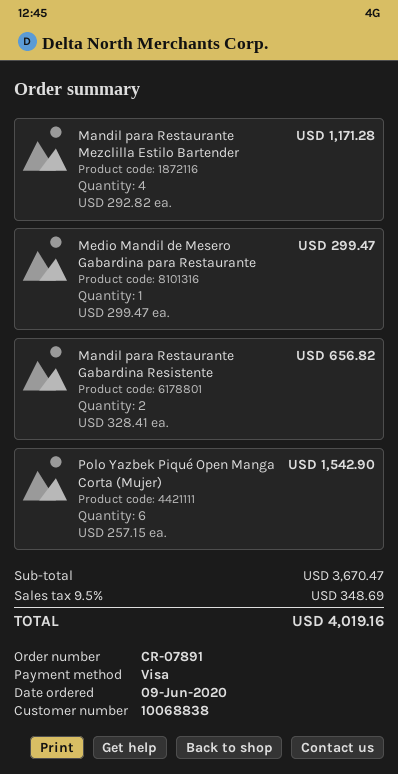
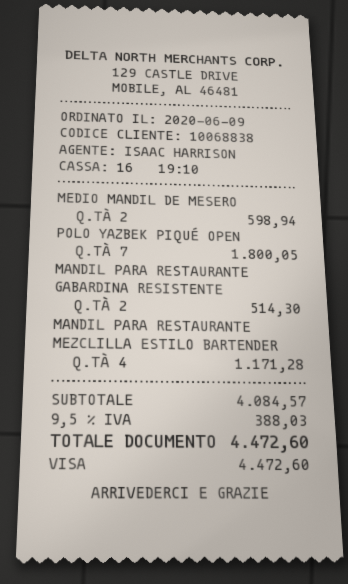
Medio Mandil de Mesero Gabardina para Restaurante: 1 for 299.47 -> 2 for 598.94
Mandil para Restaurante Gabardina Resistente: 2 for 656.82 -> 2 for 514.30
Polo Yazbek Piqué Open Manga Corta (Mujer): 6 for 1542.90 -> 7 for 1800.05
subtotal: 3670.47 -> 4084.57
tax: 9.5% = 348.69 -> 9.5% = 388.03
total: 4019.16 -> 4472.60

